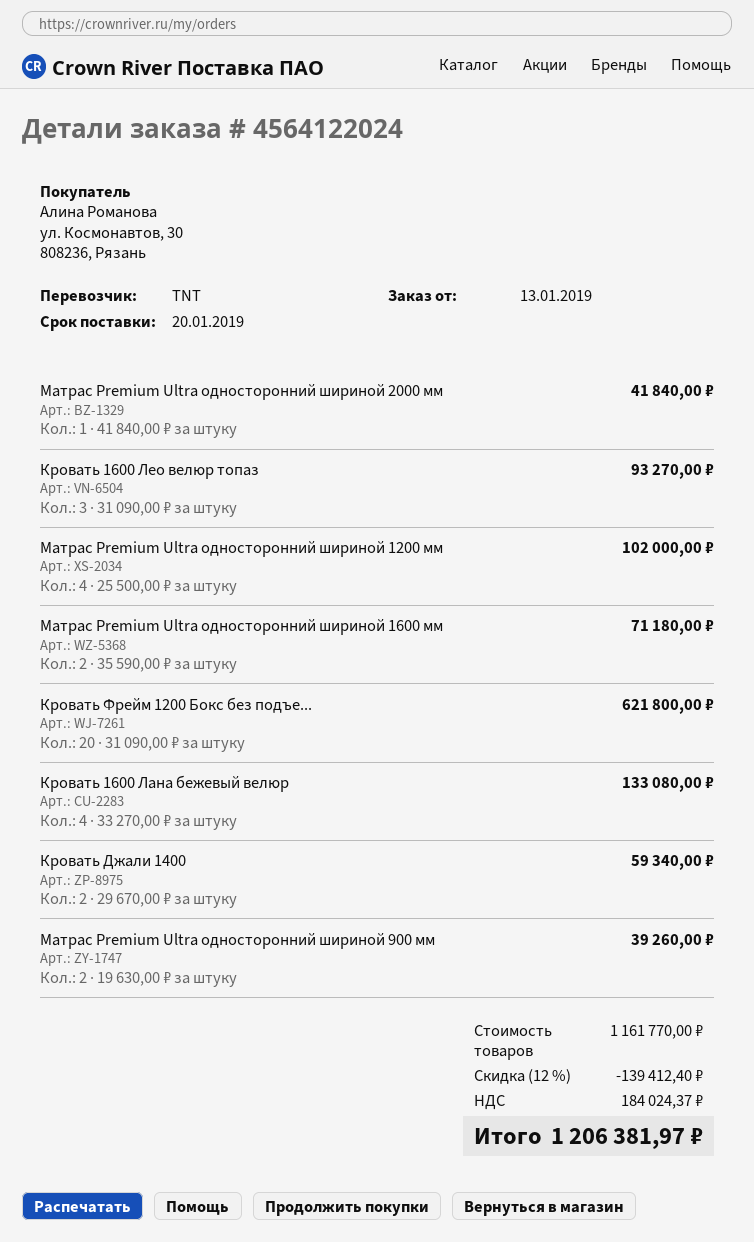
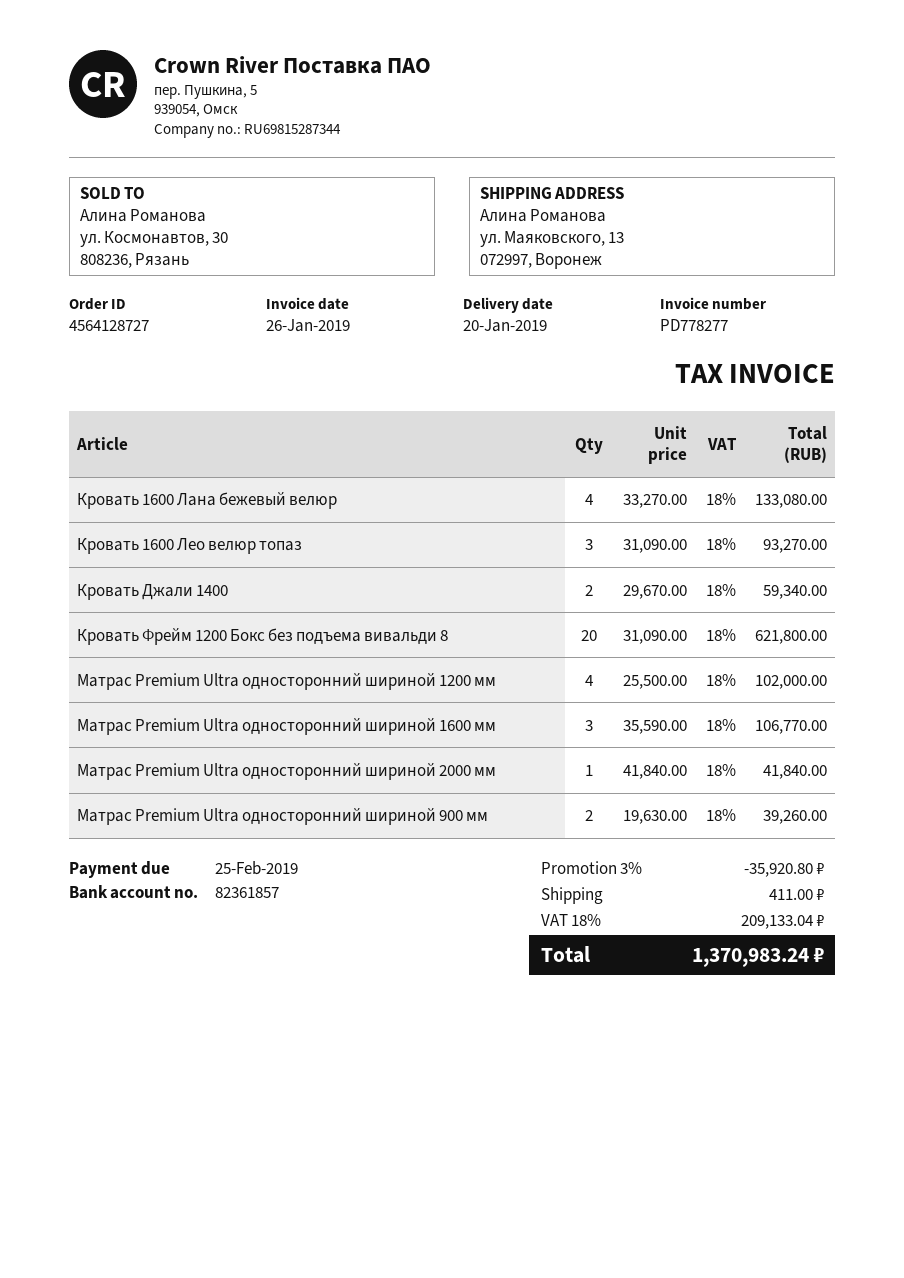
order number: 4564122024 -> 4564128727
Матрас Premium Ultra односторонний шириной 1600 мм: 2 x 35590.00 = 71180.00 -> 3 x 35590.00 = 106770.00
discount: 12% = 139412.40 -> 3% = 35920.80
shipping: none -> 411.00
tax: 184024.37 -> 209133.04
total: 1206381.97 -> 1370983.24

